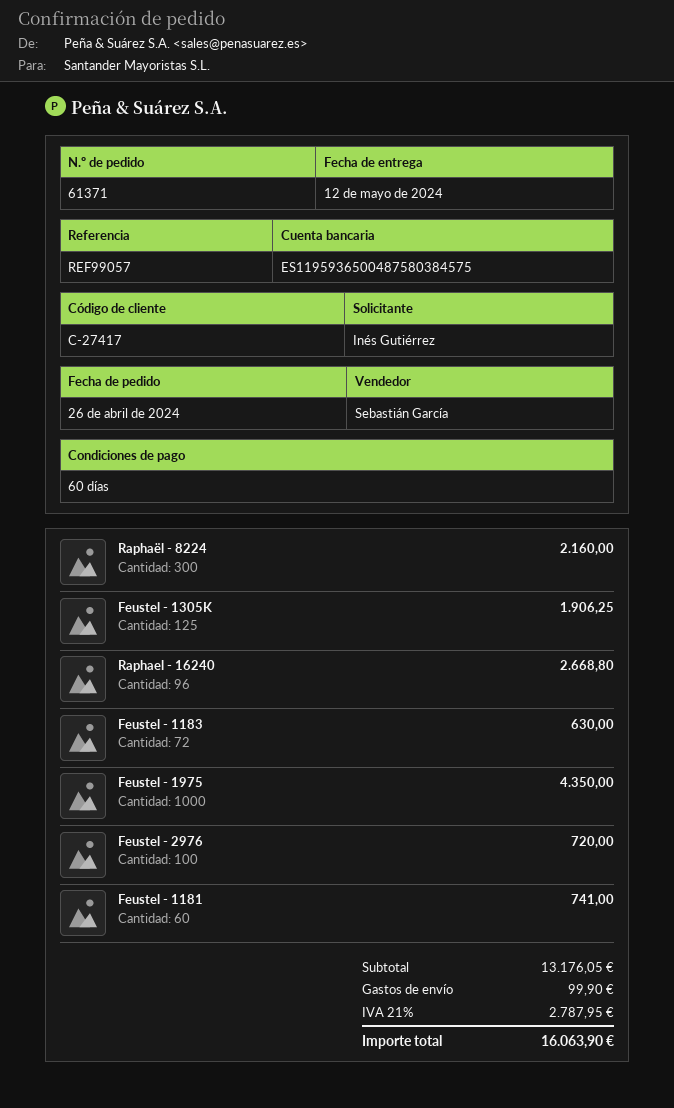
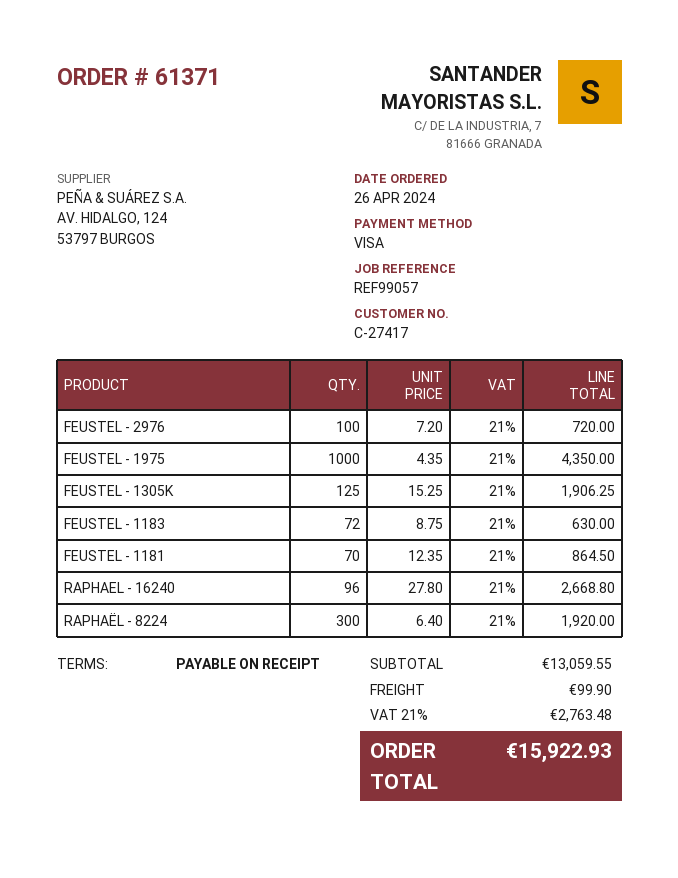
payment terms: 60 days -> on receipt
Raphaël - 8224: 300 for 2160.00 -> 300 for 1920.00
Feustel - 1181: 60 for 741.00 -> 70 for 864.50
subtotal: 13176.05 -> 13059.55
tax: 21% = 2787.95 -> 21% = 2763.48
total: 16063.90 -> 15922.93

